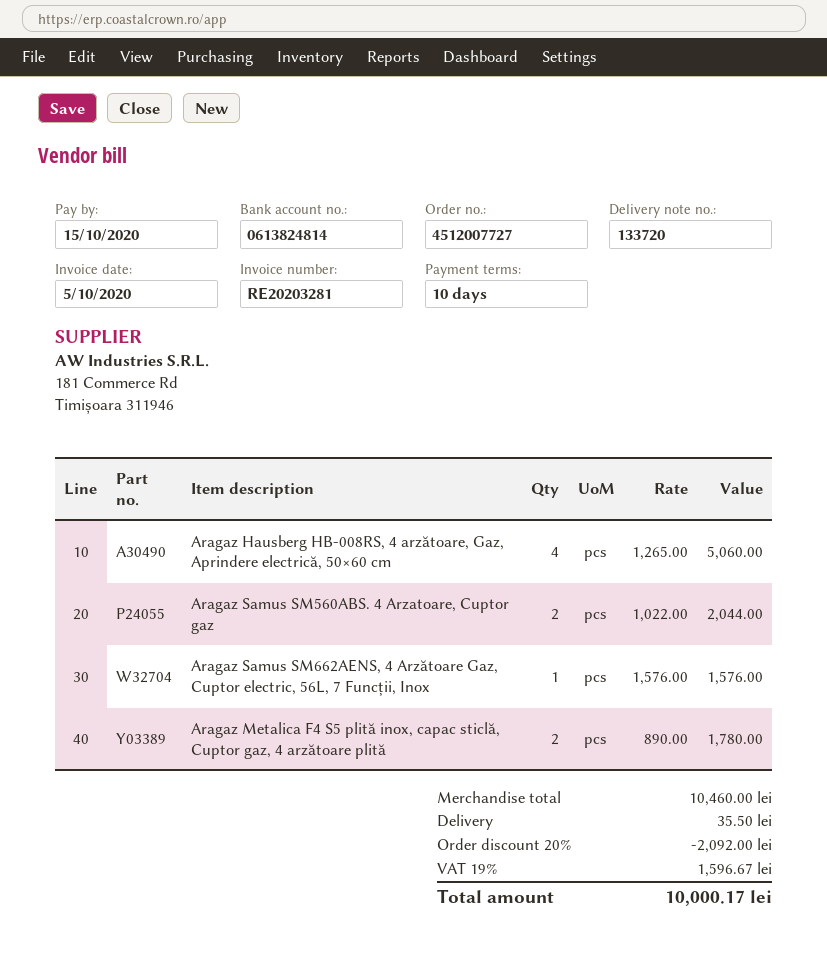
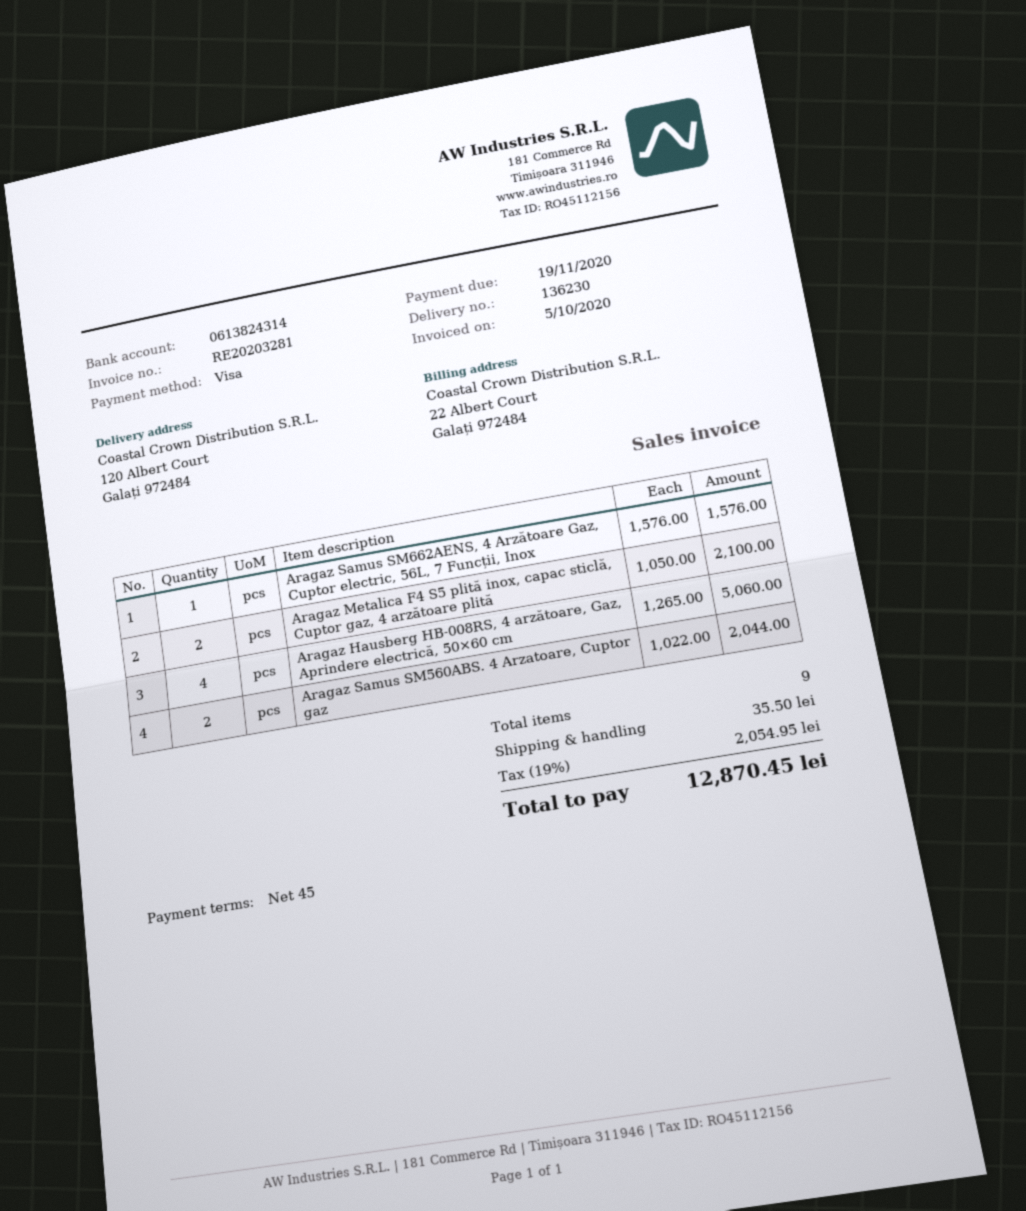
delivery note number: 133720 -> 136230
payment terms: 10 days -> 45 days
due date: 2020-10-15 -> 2020-11-19
bank account: 0613824814 -> 0613824314
Aragaz Metalica F4 S5 plită inox, capac sticlă, Cuptor gaz, 4 arzătoare plită: 2 x 890.00 = 1780.00 -> 2 x 1050.00 = 2100.00
discount: 20% = 2092.00 -> none
tax: 19% = 1596.67 -> 19% = 2054.95
total: 10000.17 -> 12870.45

